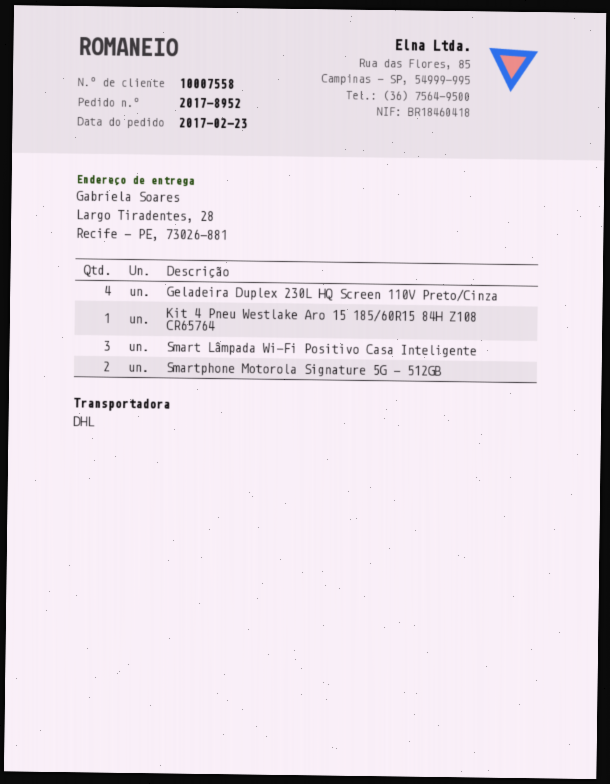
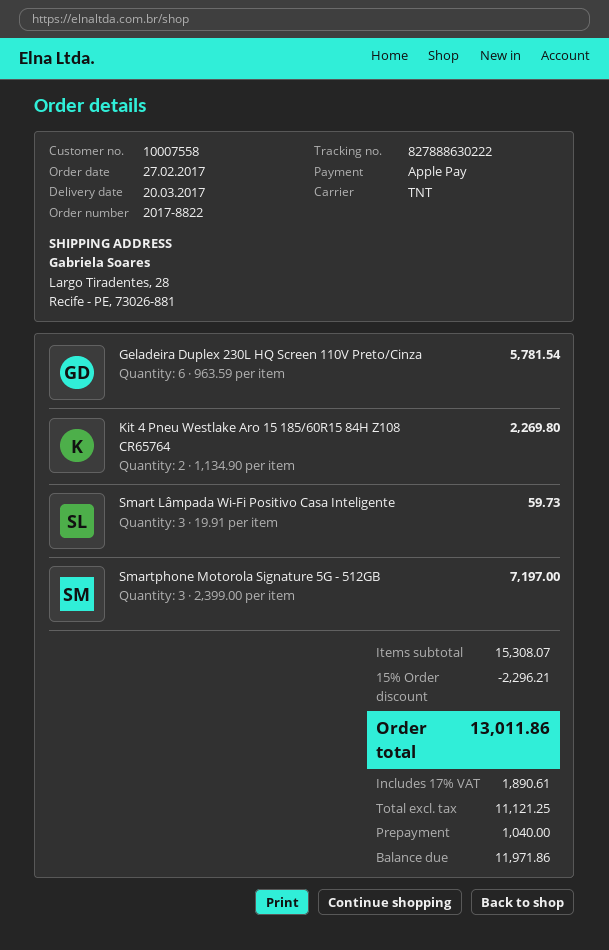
order number: 2017-8952 -> 2017-8822
order date: 2017-02-23 -> 2017-02-27
shipping method: DHL -> TNT
Geladeira Duplex 230L HQ Screen 110V Preto/Cinza: 4 -> 6
Kit 4 Pneu Westlake Aro 15 185/60R15 84H Z108 CR65764: 1 -> 2
Smartphone Motorola Signature 5G - 512GB: 2 -> 3

